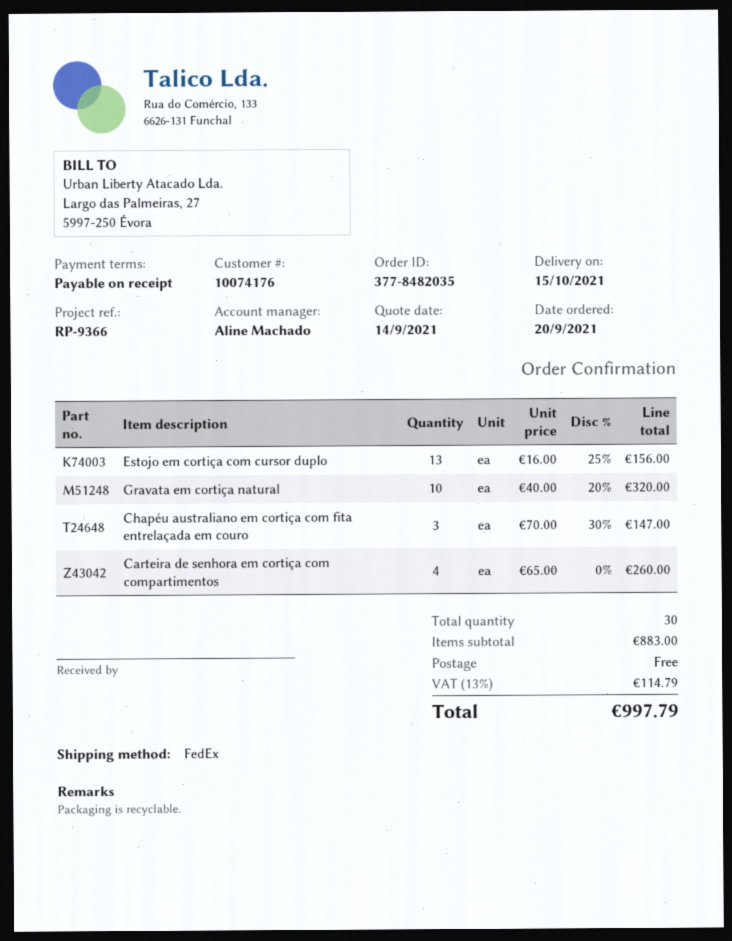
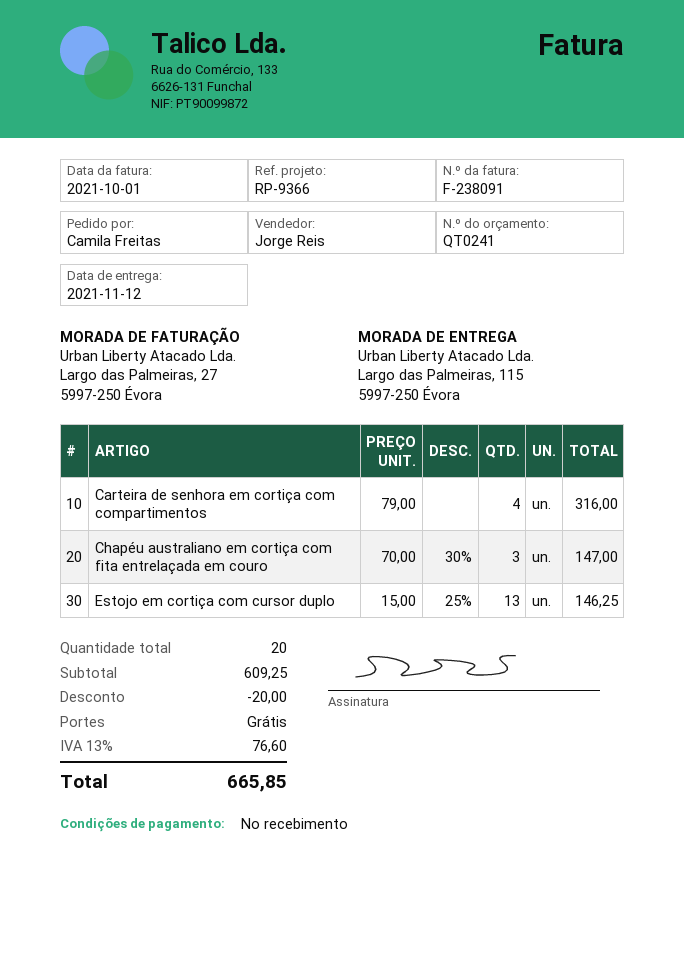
delivery date: 2021-10-15 -> 2021-11-12
sales rep: Aline Machado -> Jorge Reis
Estojo em cortiça com cursor duplo: 13 x 16.00 - 25% = 156.00 -> 13 x 15.00 - 25% = 146.25
Gravata em cortiça natural: 10 x 40.00 - 20% = 320.00 -> none
Carteira de senhora em cortiça com compartimentos: 4 x 65.00 = 260.00 -> 4 x 79.00 = 316.00
total quantity: 30 -> 20
subtotal: 883.00 -> 609.25
discount: none -> 20.00
tax: 13% = 114.79 -> 13% = 76.60
total: 997.79 -> 665.85

